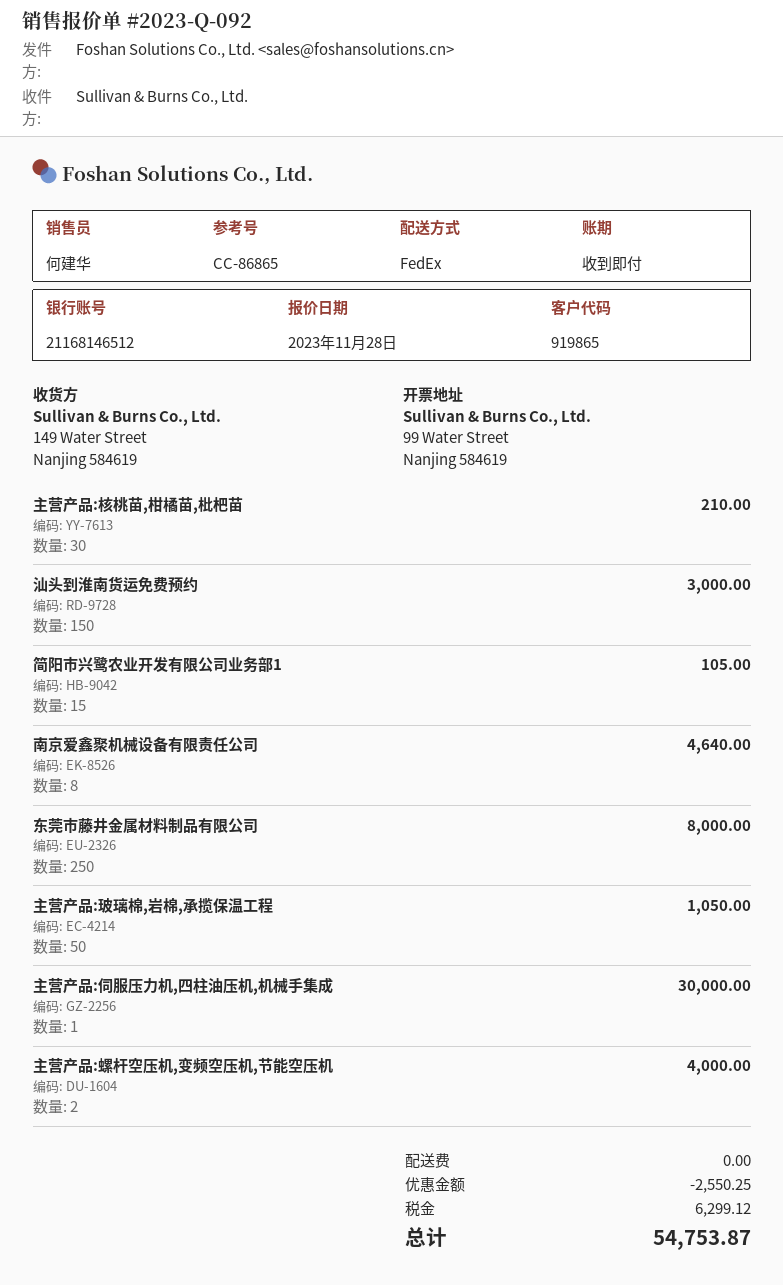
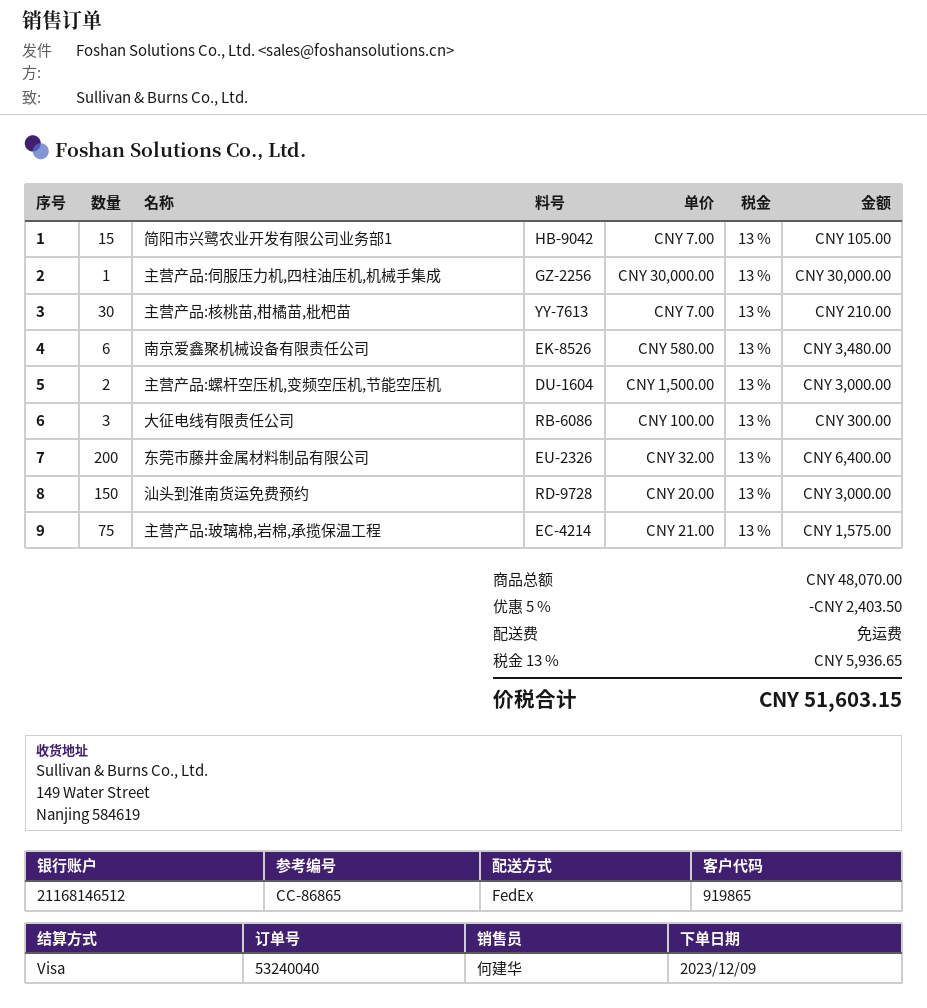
南京爱鑫聚机械设备有限责任公司: 8 for 4640.00 -> 6 for 3480.00
东莞市藤井金属材料制品有限公司: 250 for 8000.00 -> 200 for 6400.00
主营产品:玻璃棉,岩棉,承揽保温工程: 50 for 1050.00 -> 75 for 1575.00
主营产品:螺杆空压机,变频空压机,节能空压机: 2 for 4000.00 -> 2 for 3000.00
大征电线有限责任公司: none -> 3 for 300.00
discount: 2550.25 -> 2403.50
tax: 6299.12 -> 5936.65
total: 54753.87 -> 51603.15

